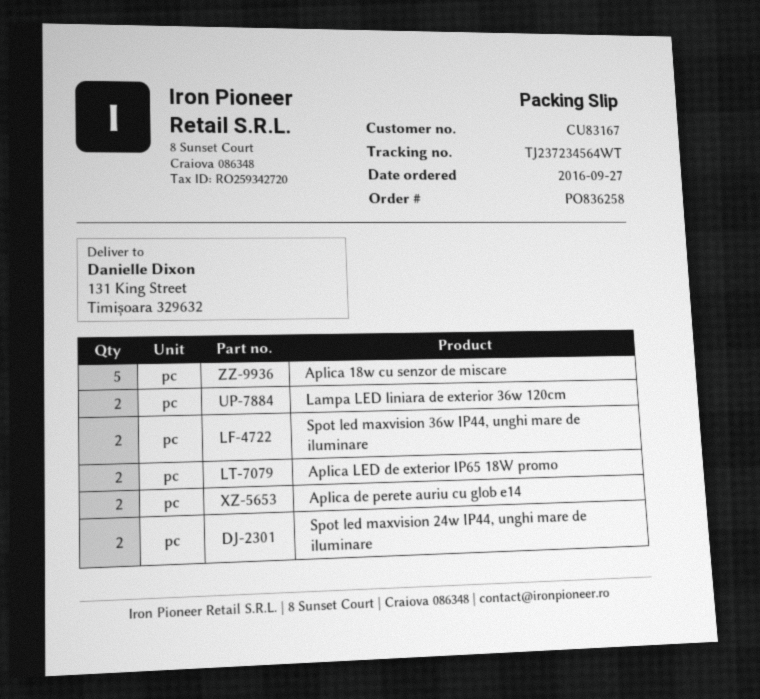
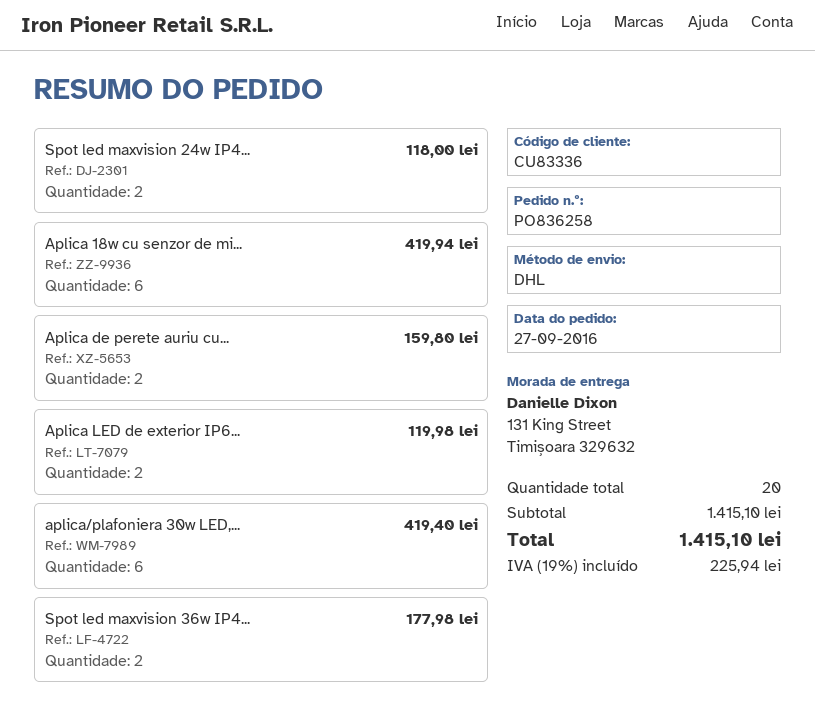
customer number: CU83167 -> CU83336
Aplica 18w cu senzor de miscare: 5 -> 6
Lampa LED liniara de exterior 36w 120cm: 2 -> none
aplica/plafoniera 30w LED,...: none -> 6

